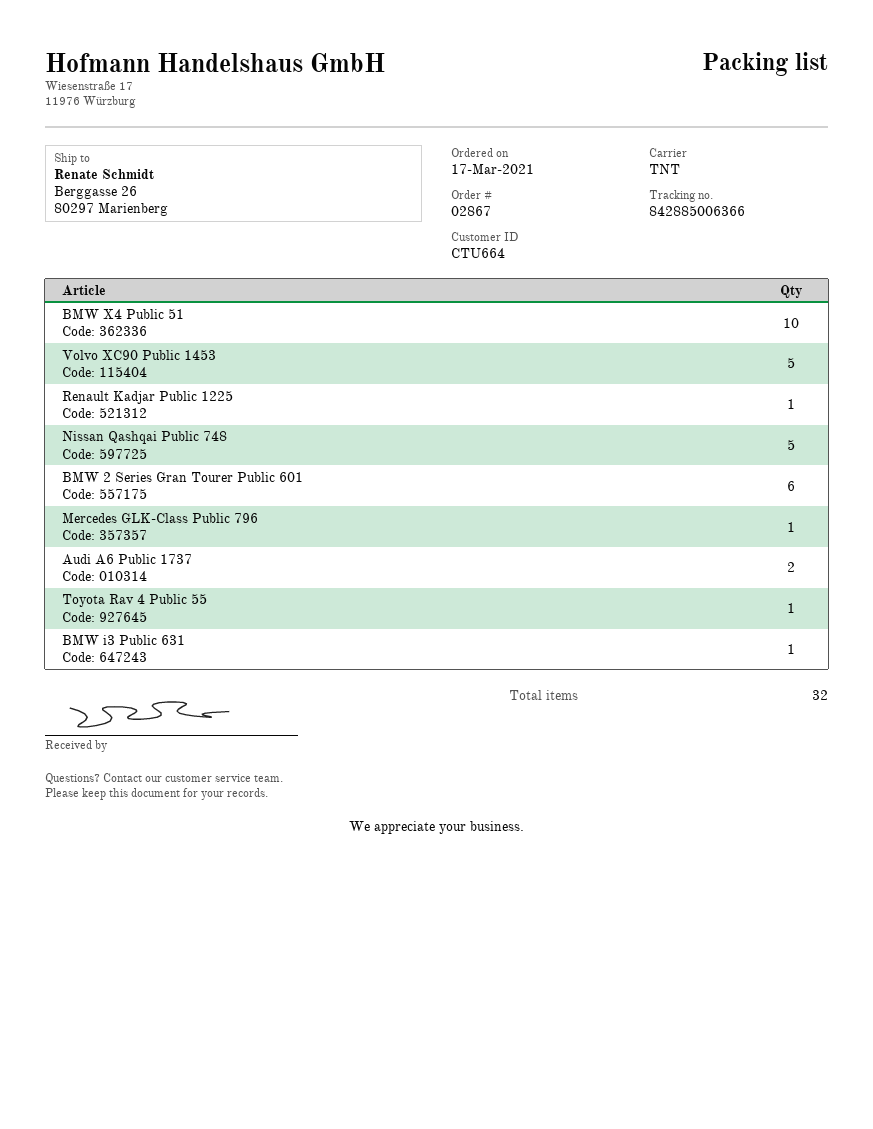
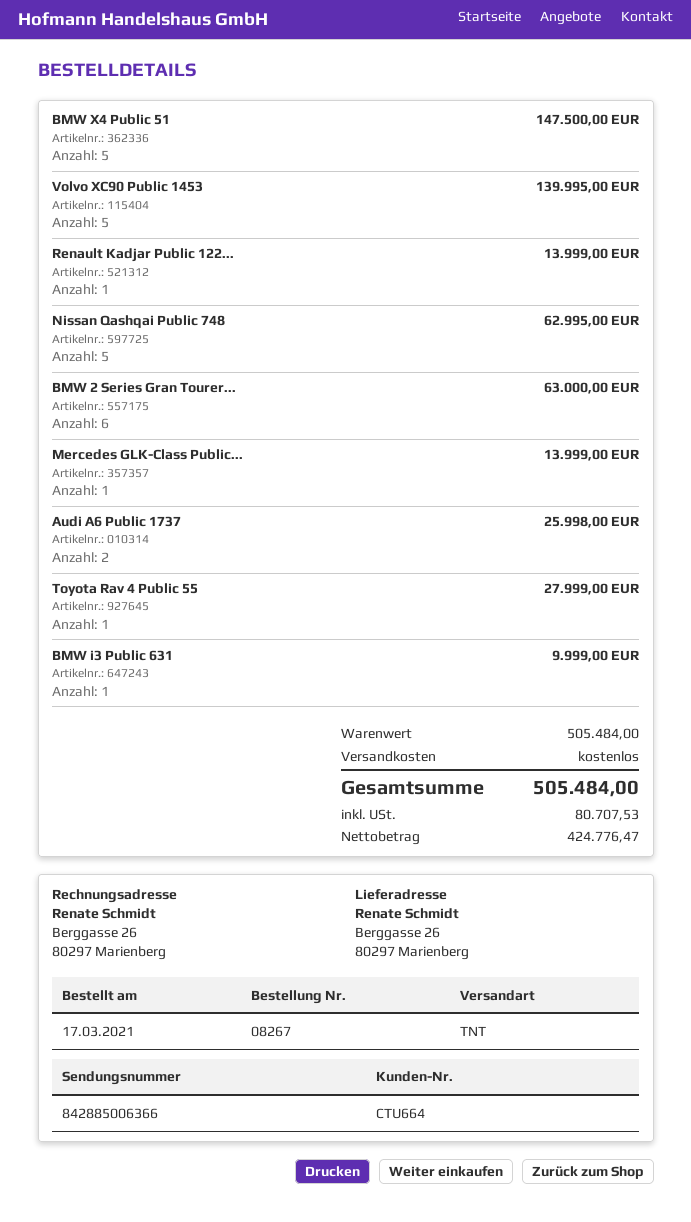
order number: 02867 -> 08267
BMW X4 Public 51: 10 -> 5

